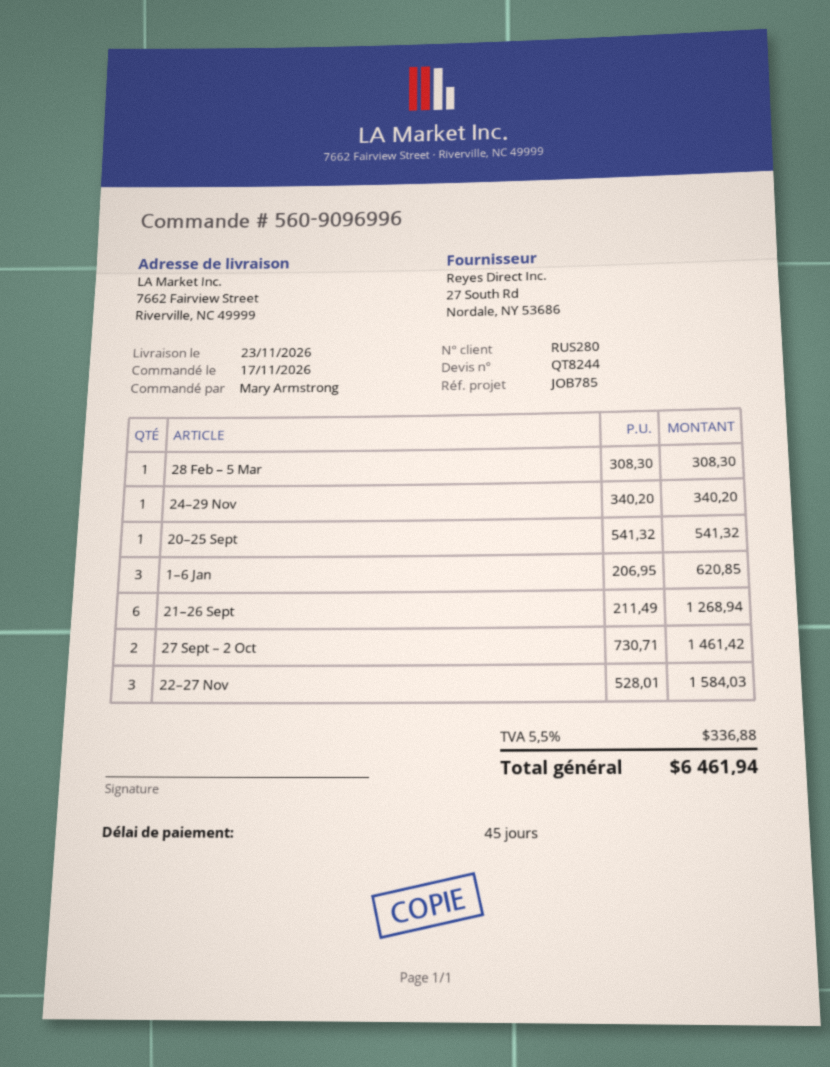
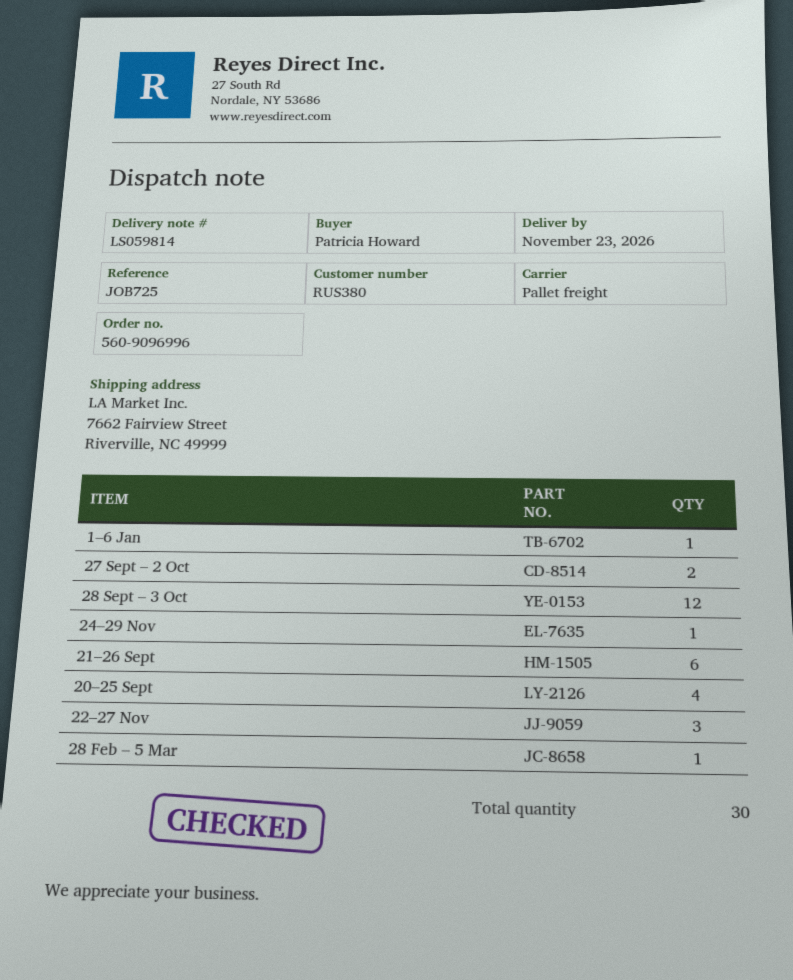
customer number: RUS280 -> RUS380
reference: JOB785 -> JOB725
ordered by: Mary Armstrong -> Patricia Howard
20–25 Sept: 1 -> 4
1–6 Jan: 3 -> 1
28 Sept – 3 Oct: none -> 12

